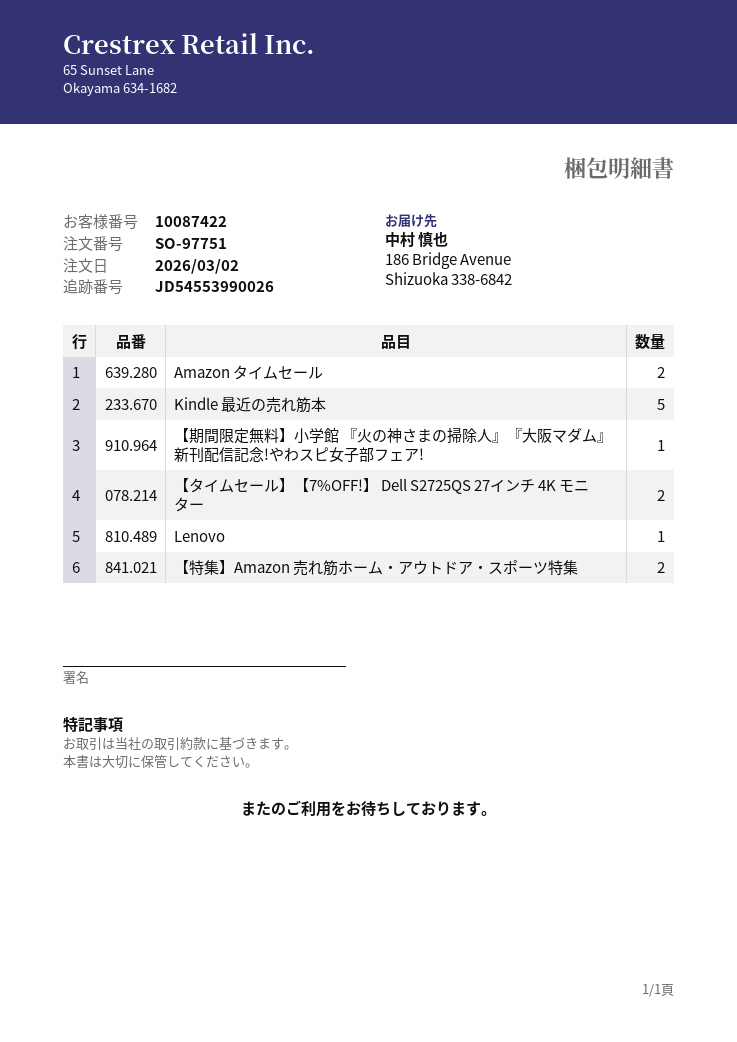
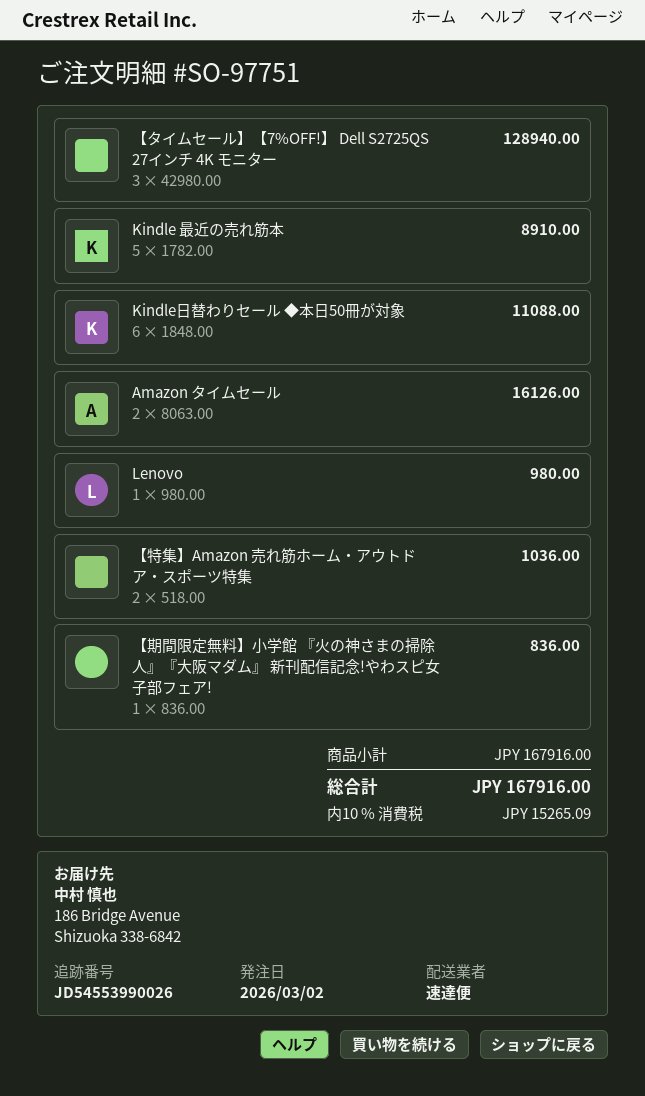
【タイムセール】【7%OFF!】 Dell S2725QS 27インチ 4K モニター: 2 -> 3
Kindle日替わりセール ◆本日50冊が対象: none -> 6

